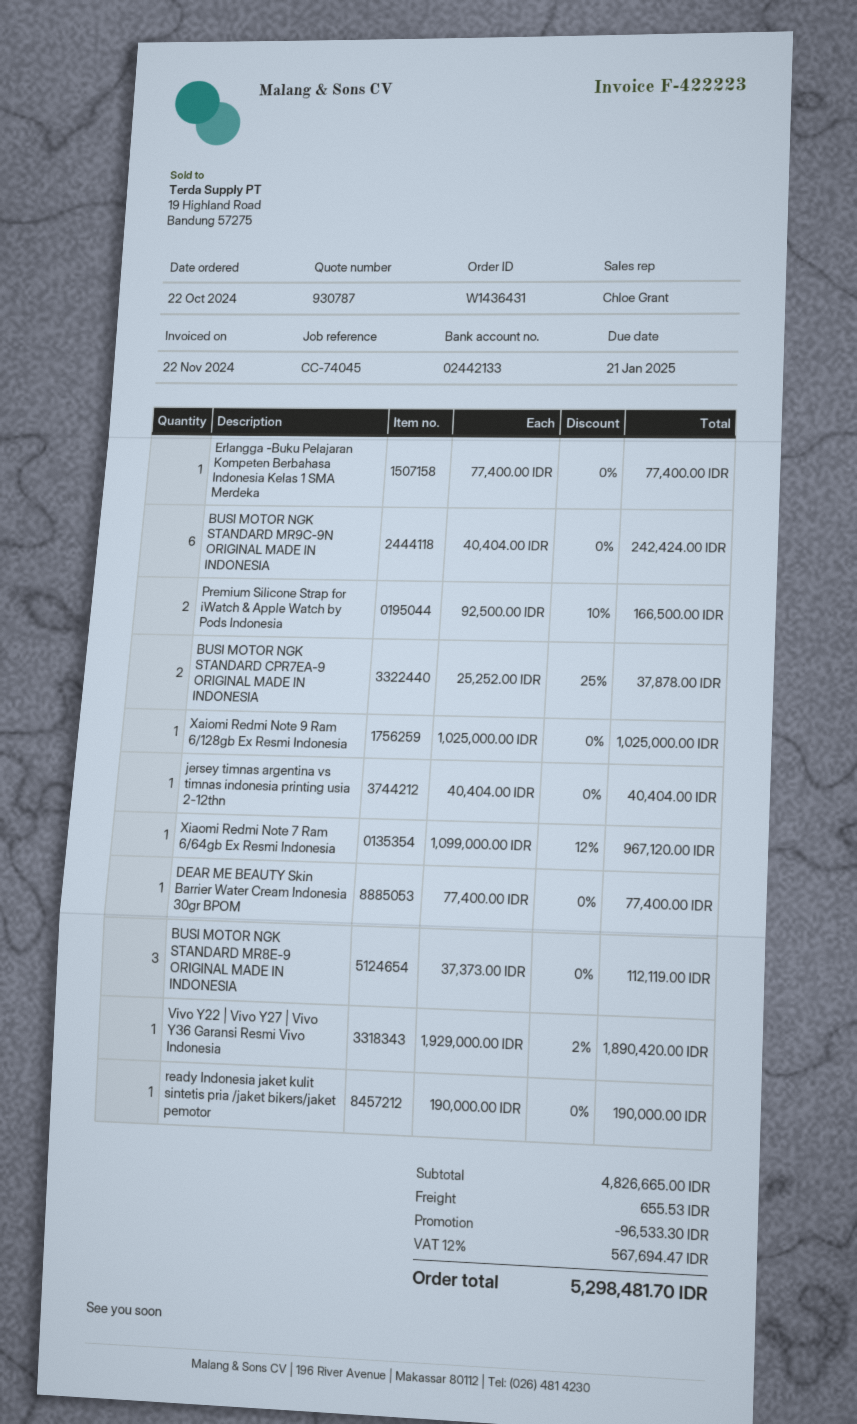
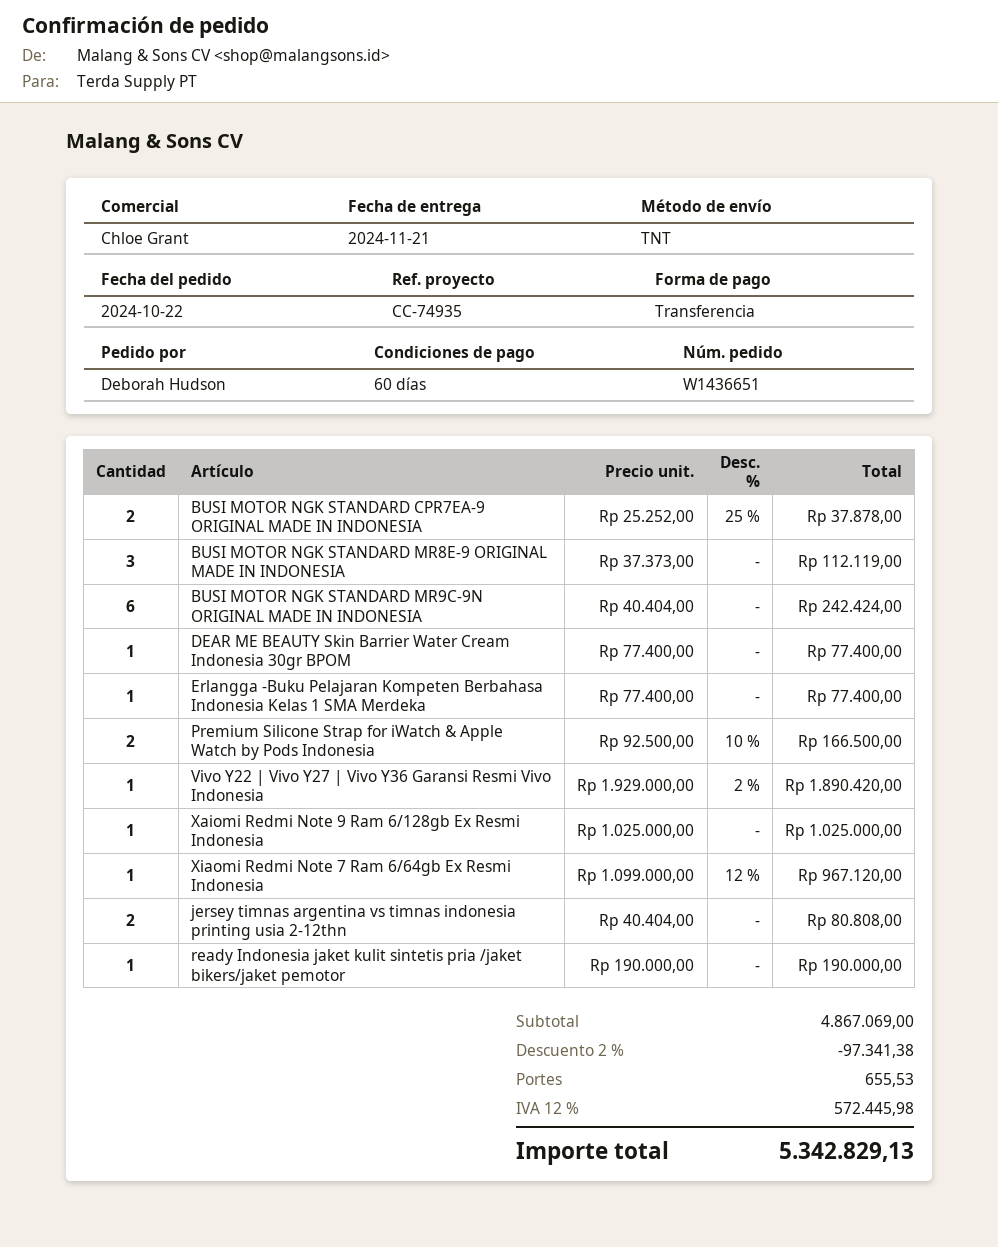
order number: W1436431 -> W1436651
reference: CC-74045 -> CC-74935
jersey timnas argentina vs timnas indonesia printing usia 2-12thn: 1 x 40404.00 = 40404.00 -> 2 x 40404.00 = 80808.00
subtotal: 4826665.00 -> 4867069.00
discount: 96533.30 -> 97341.38
tax: 12% = 567694.47 -> 12% = 572445.98
total: 5298481.70 -> 5342829.13

